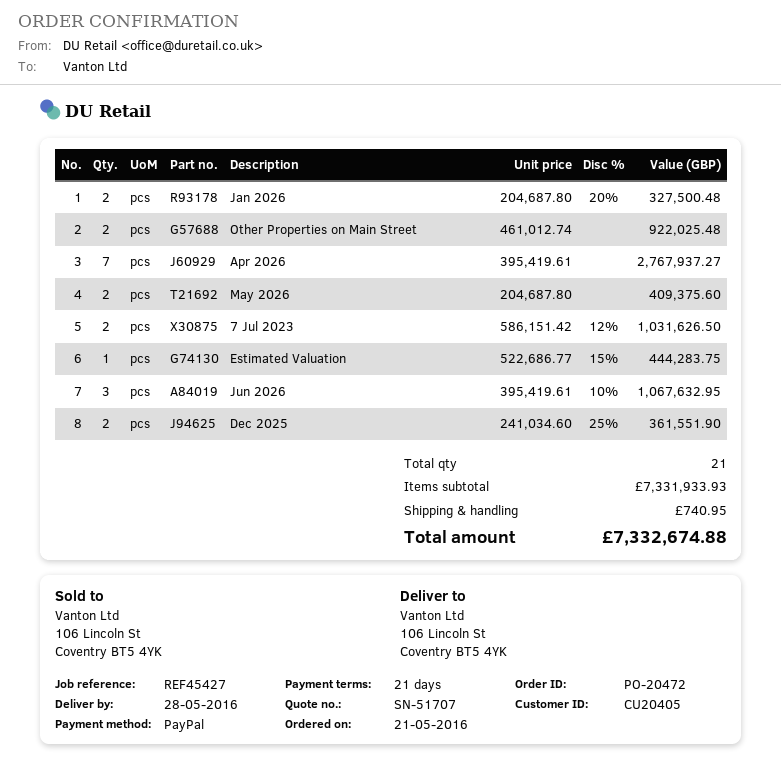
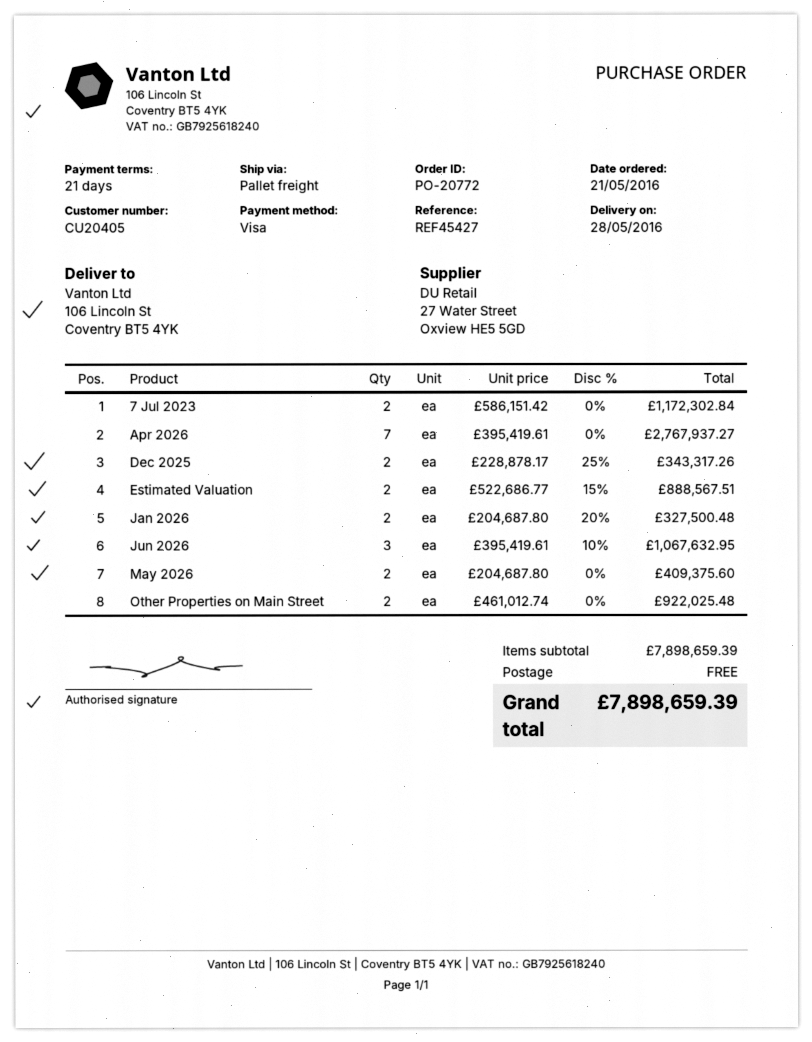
order number: PO-20472 -> PO-20772
payment method: PayPal -> Visa
7 Jul 2023: 2 x 586151.42 - 12% = 1031626.50 -> 2 x 586151.42 = 1172302.84
Estimated Valuation: 1 x 522686.77 - 15% = 444283.75 -> 2 x 522686.77 - 15% = 888567.51
Dec 2025: 2 x 241034.60 - 25% = 361551.90 -> 2 x 228878.17 - 25% = 343317.26
subtotal: 7331933.93 -> 7898659.39
shipping: 740.95 -> 0.00
total: 7332674.88 -> 7898659.39

